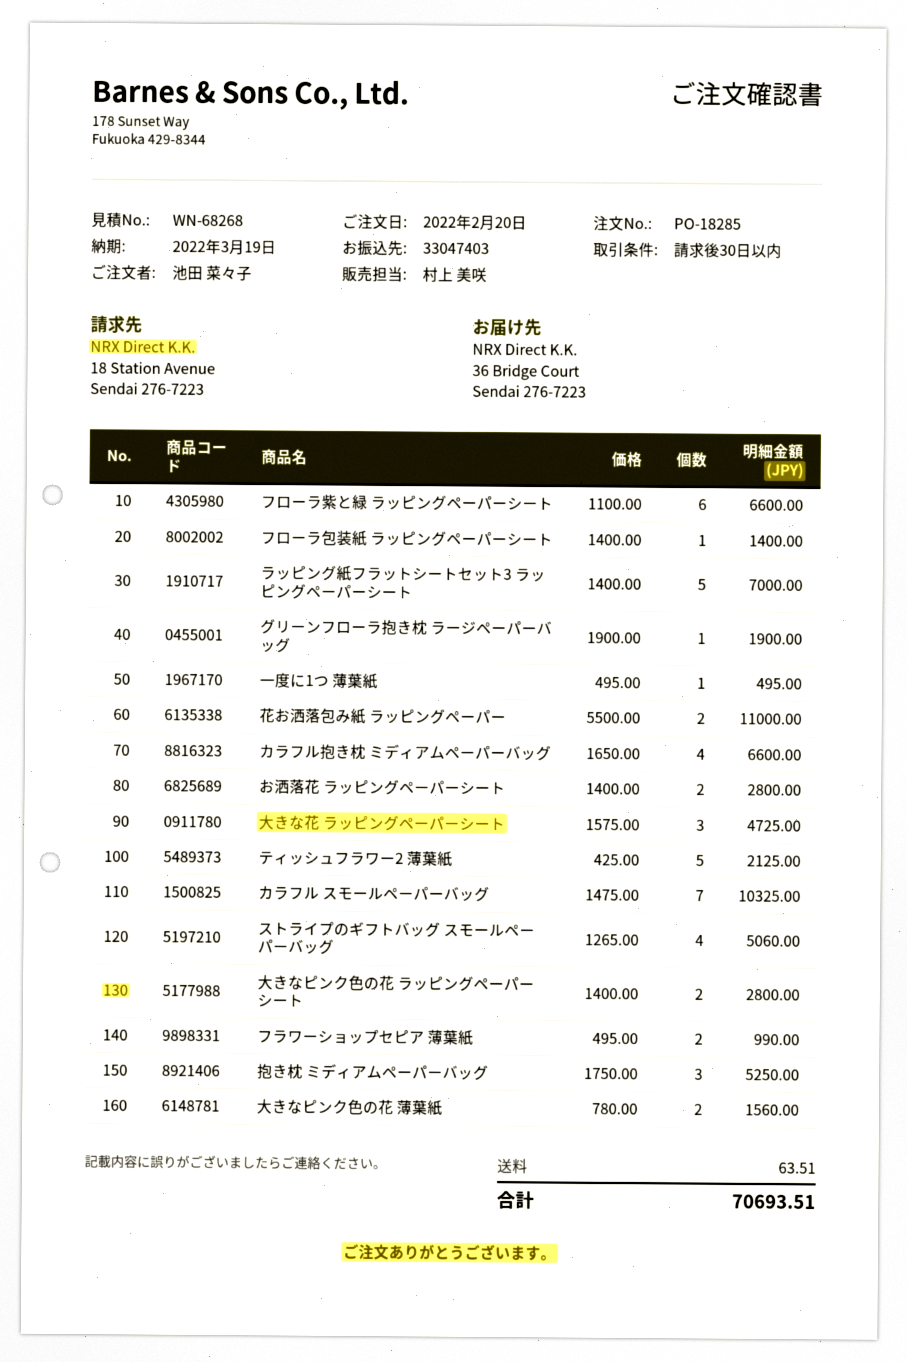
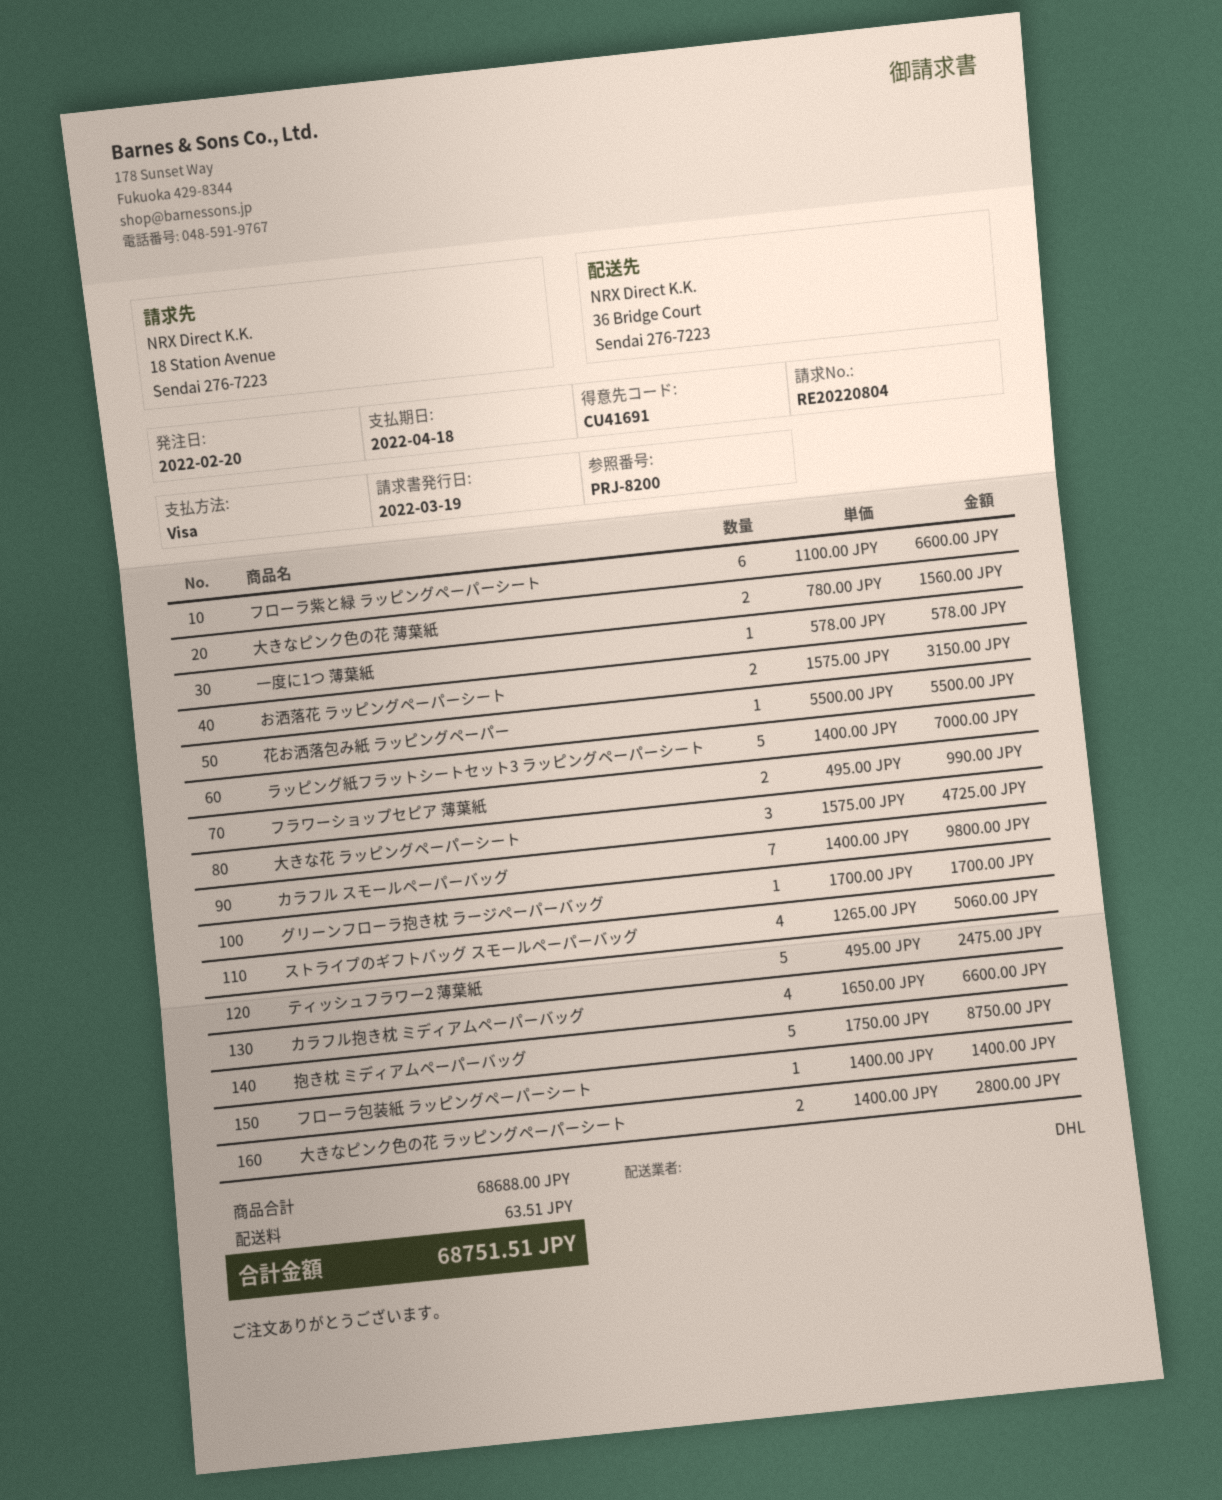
グリーンフローラ抱き枕 ラージペーパーバッグ: 1 x 1900.00 = 1900.00 -> 1 x 1700.00 = 1700.00
一度に1つ 薄葉紙: 1 x 495.00 = 495.00 -> 1 x 578.00 = 578.00
花お洒落包み紙 ラッピングペーパー: 2 x 5500.00 = 11000.00 -> 1 x 5500.00 = 5500.00
お洒落花 ラッピングペーパーシート: 2 x 1400.00 = 2800.00 -> 2 x 1575.00 = 3150.00
ティッシュフラワー2 薄葉紙: 5 x 425.00 = 2125.00 -> 5 x 495.00 = 2475.00
カラフル スモールペーパーバッグ: 7 x 1475.00 = 10325.00 -> 7 x 1400.00 = 9800.00
抱き枕 ミディアムペーパーバッグ: 3 x 1750.00 = 5250.00 -> 5 x 1750.00 = 8750.00
total: 70693.51 -> 68751.51

